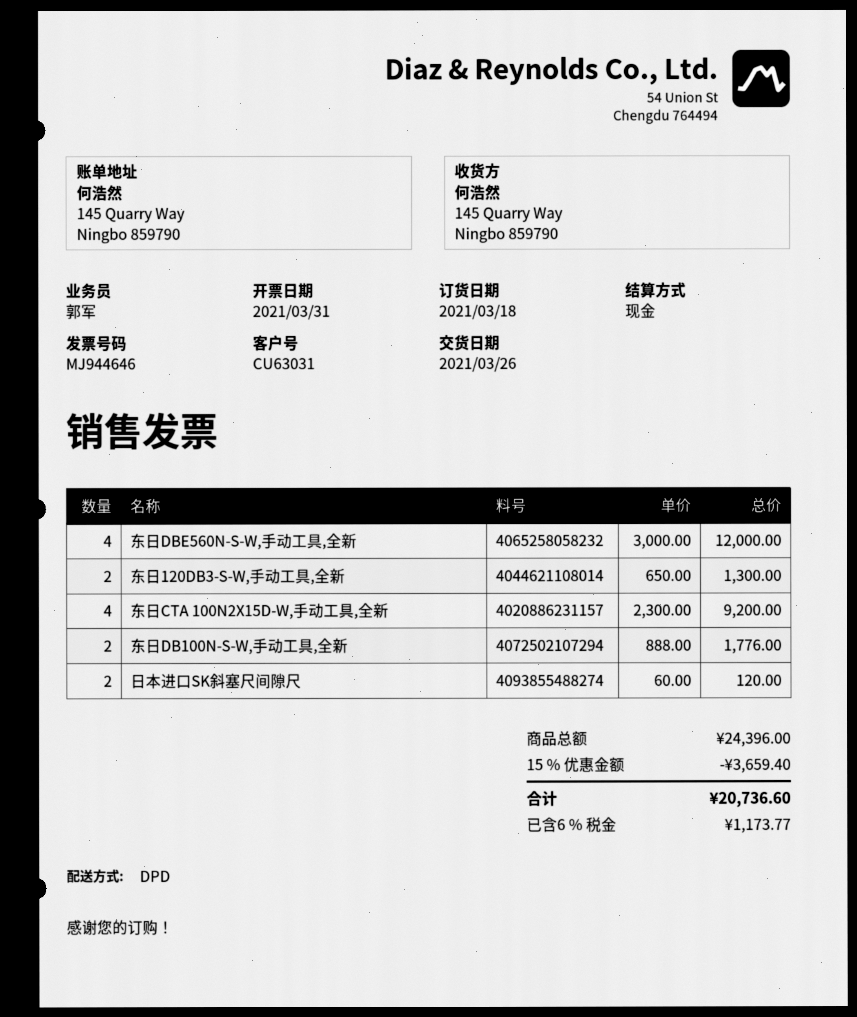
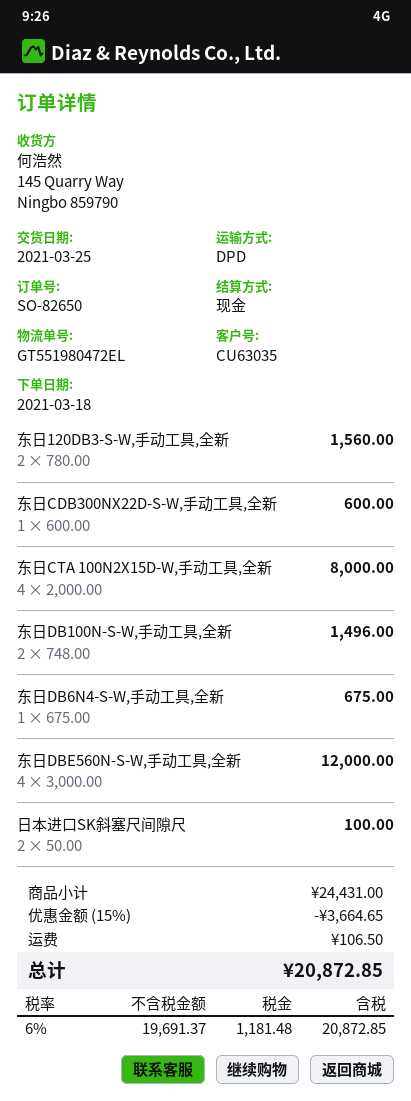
delivery date: 2021-03-26 -> 2021-03-25
customer number: CU63031 -> CU63035
东日120DB3-S-W,手动工具,全新: 2 x 650.00 = 1300.00 -> 2 x 780.00 = 1560.00
东日CTA 100N2X15D-W,手动工具,全新: 4 x 2300.00 = 9200.00 -> 4 x 2000.00 = 8000.00
东日DB100N-S-W,手动工具,全新: 2 x 888.00 = 1776.00 -> 2 x 748.00 = 1496.00
日本进口SK斜塞尺间隙尺: 2 x 60.00 = 120.00 -> 2 x 50.00 = 100.00
东日CDB300NX22D-S-W,手动工具,全新: none -> 1 x 600.00 = 600.00
东日DB6N4-S-W,手动工具,全新: none -> 1 x 675.00 = 675.00
subtotal: 24396.00 -> 24431.00
discount: 15% = 3659.40 -> 15% = 3664.65
shipping: none -> 106.50
tax: 6% = 1173.77 -> 6% = 1181.48
total: 20736.60 -> 20872.85

